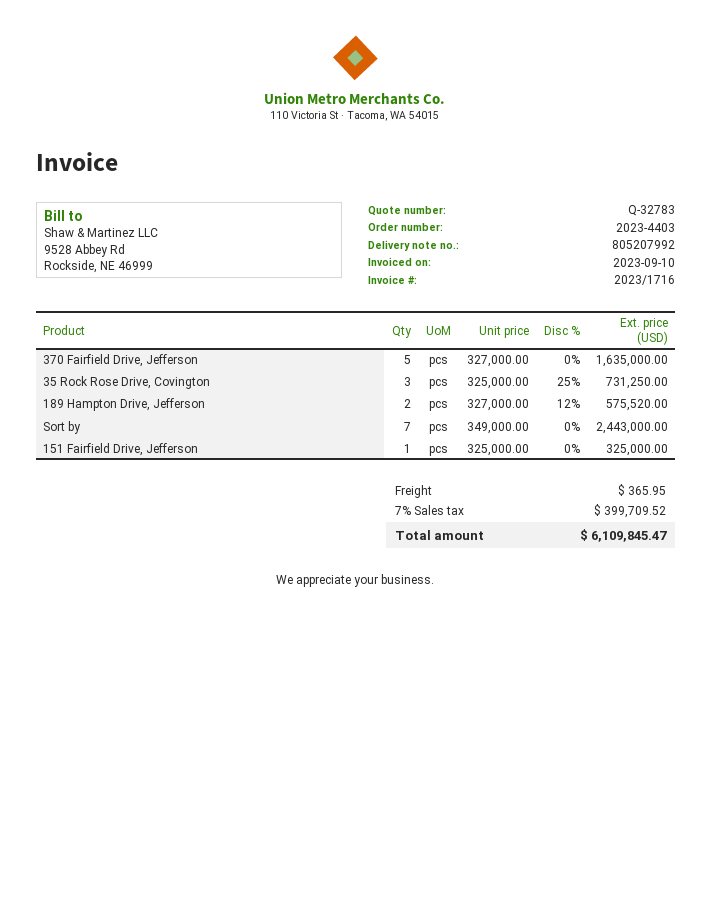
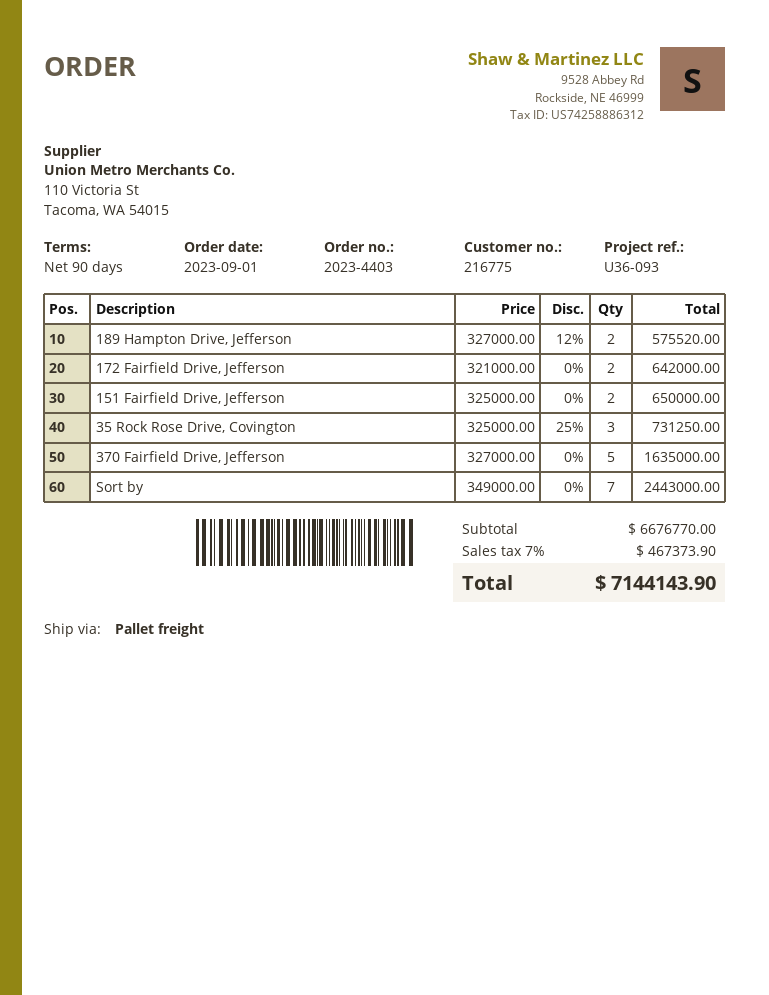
151 Fairfield Drive, Jefferson: 1 x 325000.00 = 325000.00 -> 2 x 325000.00 = 650000.00
172 Fairfield Drive, Jefferson: none -> 2 x 321000.00 = 642000.00
shipping: 365.95 -> none
tax: 7% = 399709.52 -> 7% = 467373.90
total: 6109845.47 -> 7144143.90

